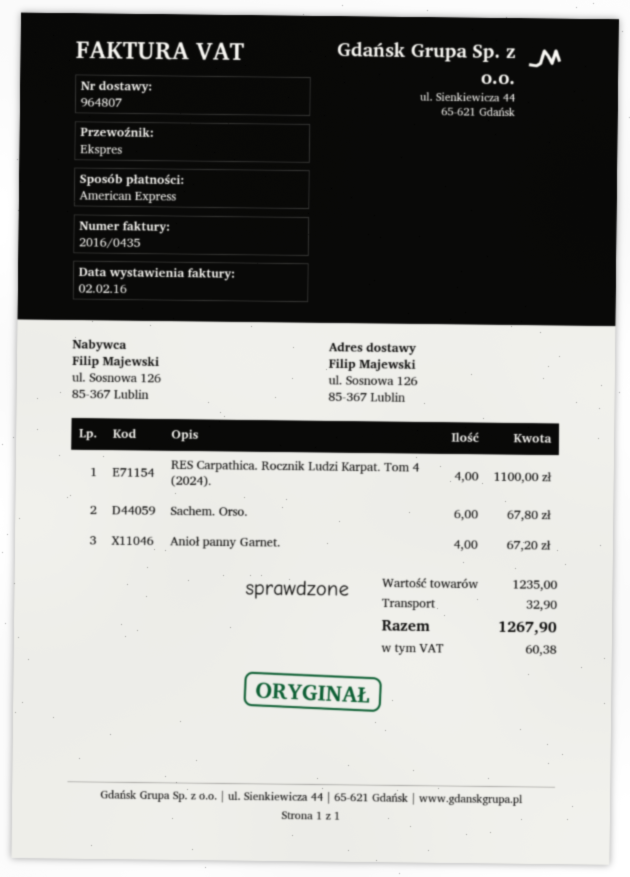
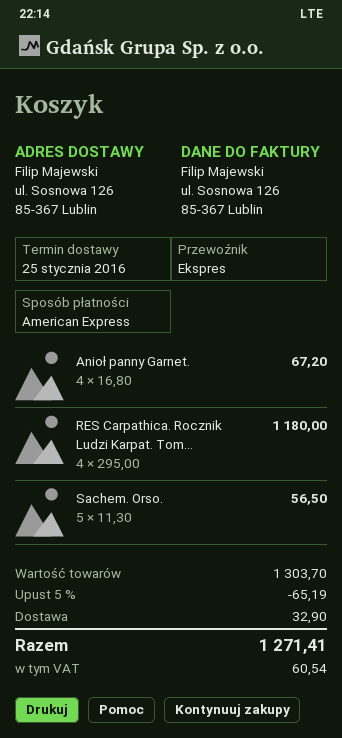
RES Carpathica. Rocznik Ludzi Karpat. Tom 4 (2024).: 4 for 1100.00 -> 4 for 1180.00
Sachem. Orso.: 6 for 67.80 -> 5 for 56.50
subtotal: 1235.00 -> 1303.70
discount: none -> 5% = 65.19
tax: 60.38 -> 60.54
total: 1267.90 -> 1271.41

